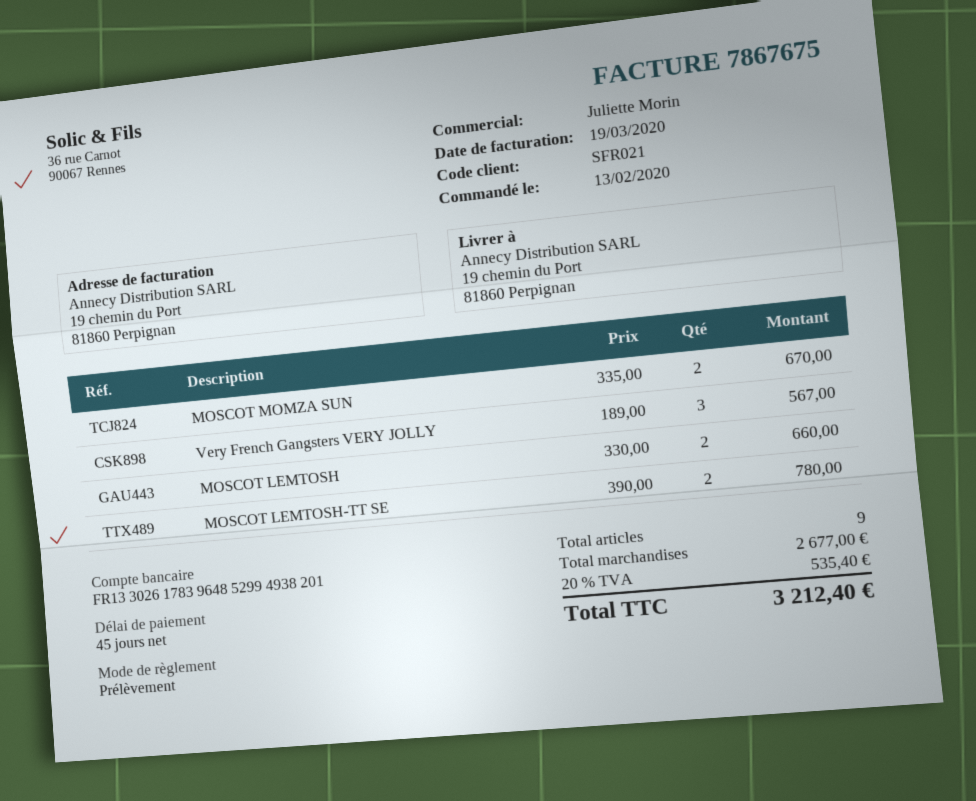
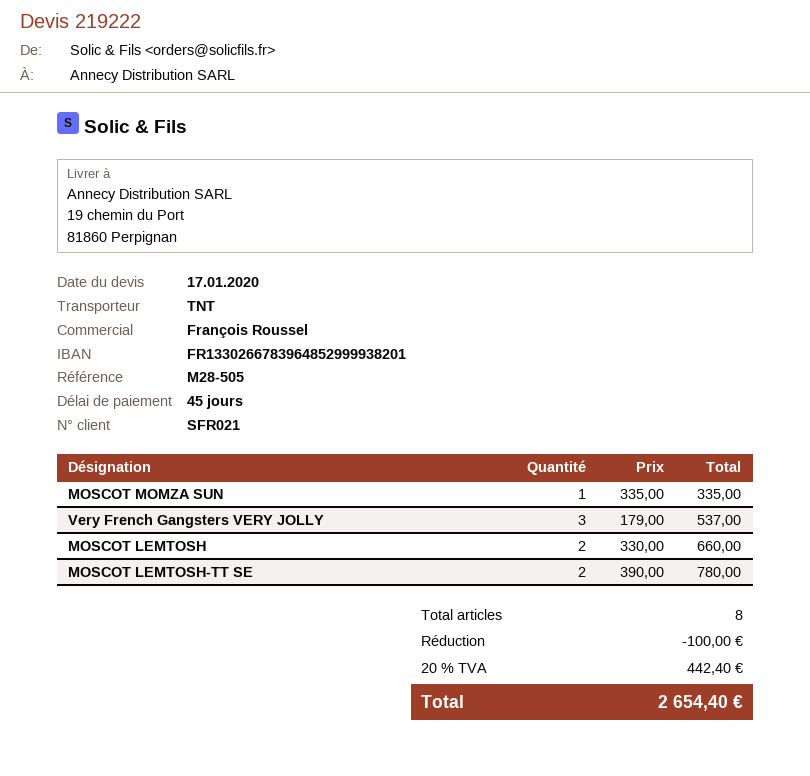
sales rep: Juliette Morin -> François Roussel
bank account: FR1330261783964852994938201 -> FR1330266783964852999938201
MOSCOT MOMZA SUN: 2 x 335.00 = 670.00 -> 1 x 335.00 = 335.00
Very French Gangsters VERY JOLLY: 3 x 189.00 = 567.00 -> 3 x 179.00 = 537.00
total quantity: 9 -> 8
discount: none -> 100.00
tax: 20% = 535.40 -> 20% = 442.40
total: 3212.40 -> 2654.40

